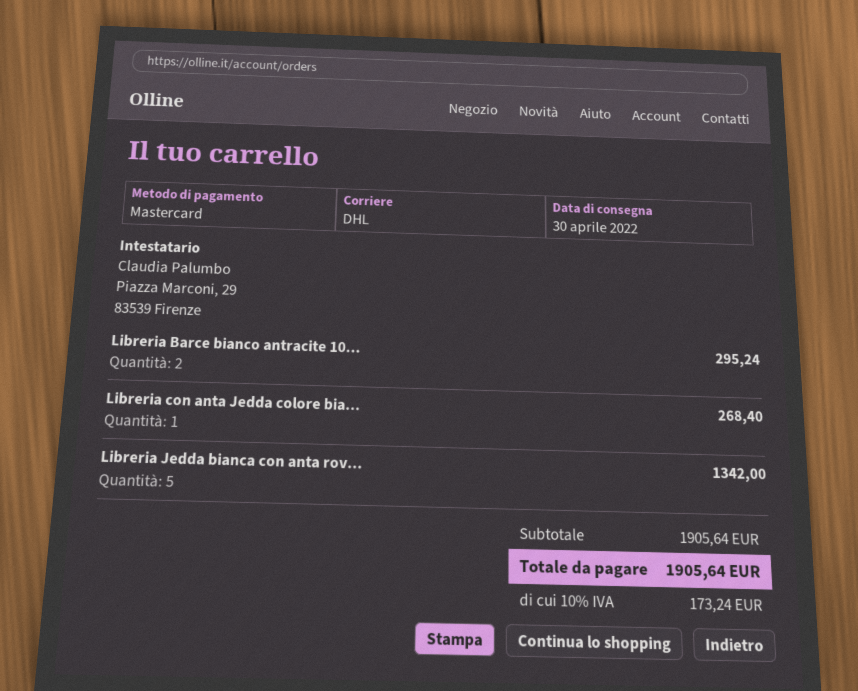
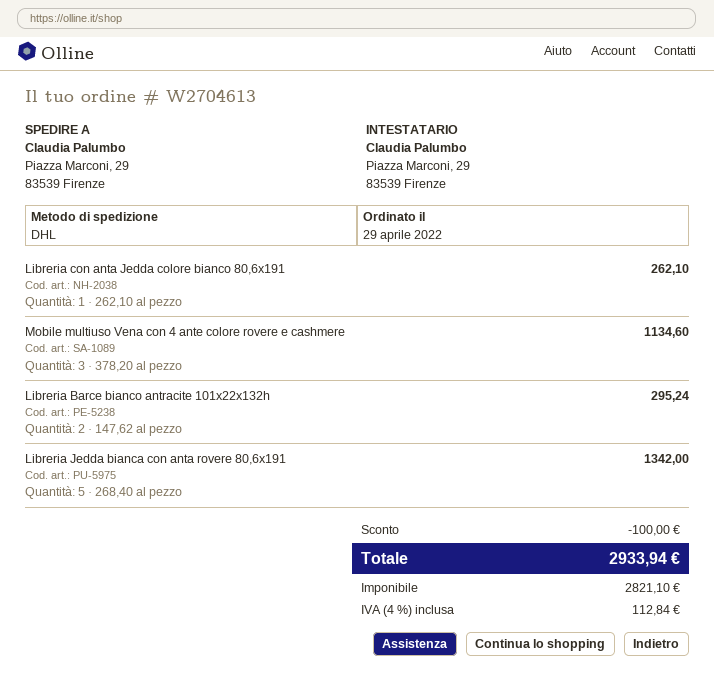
Libreria con anta Jedda colore bia...: 1 for 268.40 -> 1 for 262.10
Mobile multiuso Vena con 4 ante colore rovere e cashmere: none -> 3 for 1134.60
discount: none -> 100.00
tax: 10% = 173.24 -> 4% = 112.84
total: 1905.64 -> 2933.94

